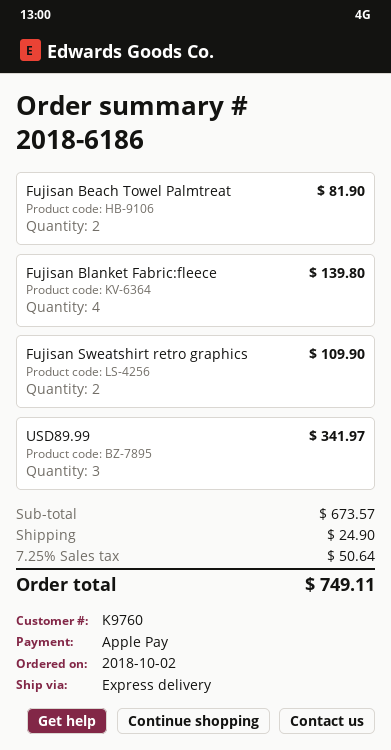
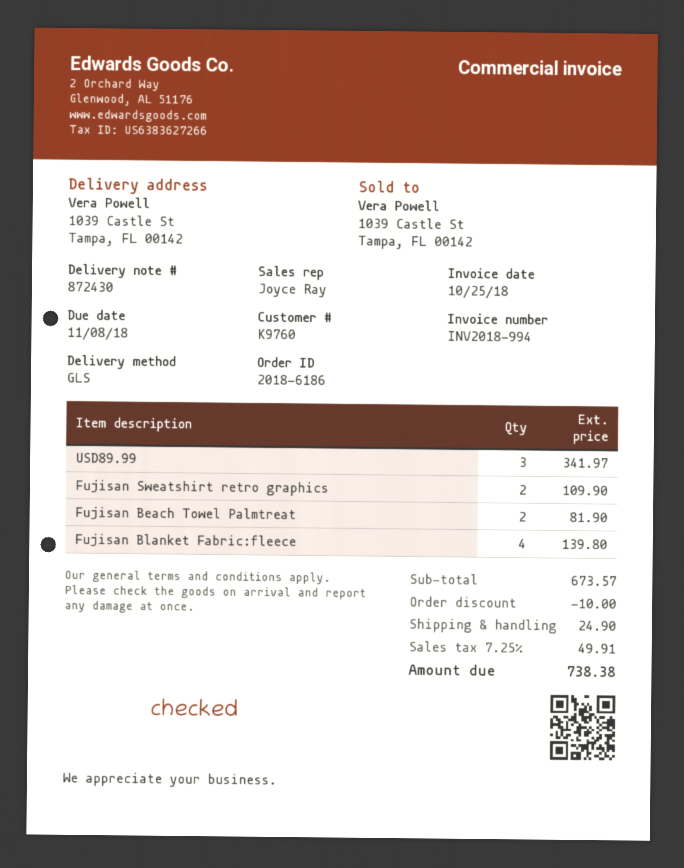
shipping method: express -> GLS
discount: none -> 10.00
tax: 7.25% = 50.64 -> 7.25% = 49.91
total: 749.11 -> 738.38

